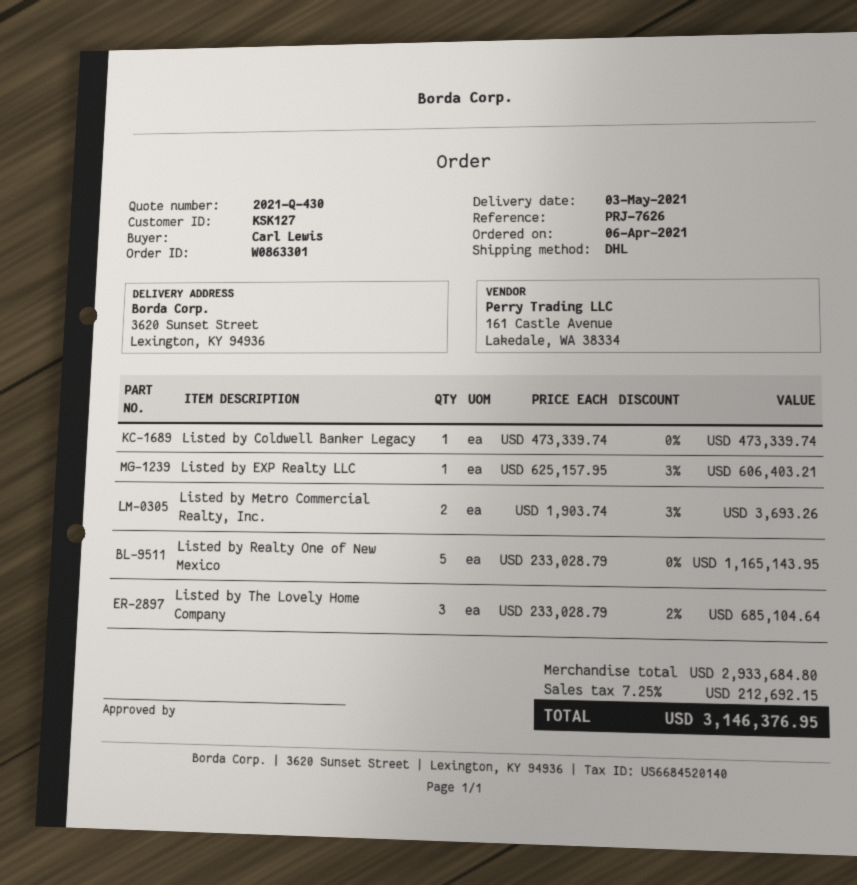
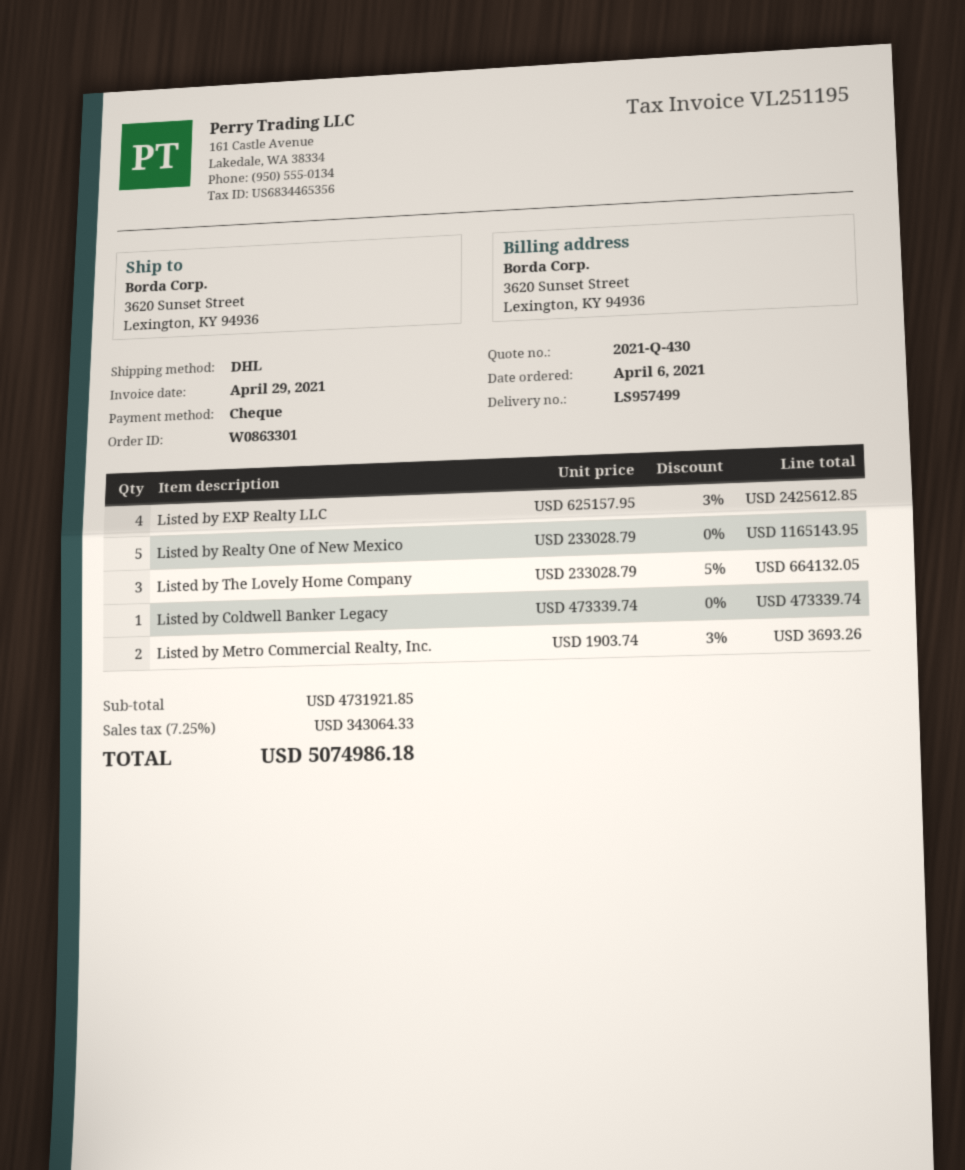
Listed by EXP Realty LLC: 1 x 625157.95 - 3% = 606403.21 -> 4 x 625157.95 - 3% = 2425612.85
Listed by The Lovely Home Company: 3 x 233028.79 - 2% = 685104.64 -> 3 x 233028.79 - 5% = 664132.05
subtotal: 2933684.80 -> 4731921.85
tax: 7.25% = 212692.15 -> 7.25% = 343064.33
total: 3146376.95 -> 5074986.18

